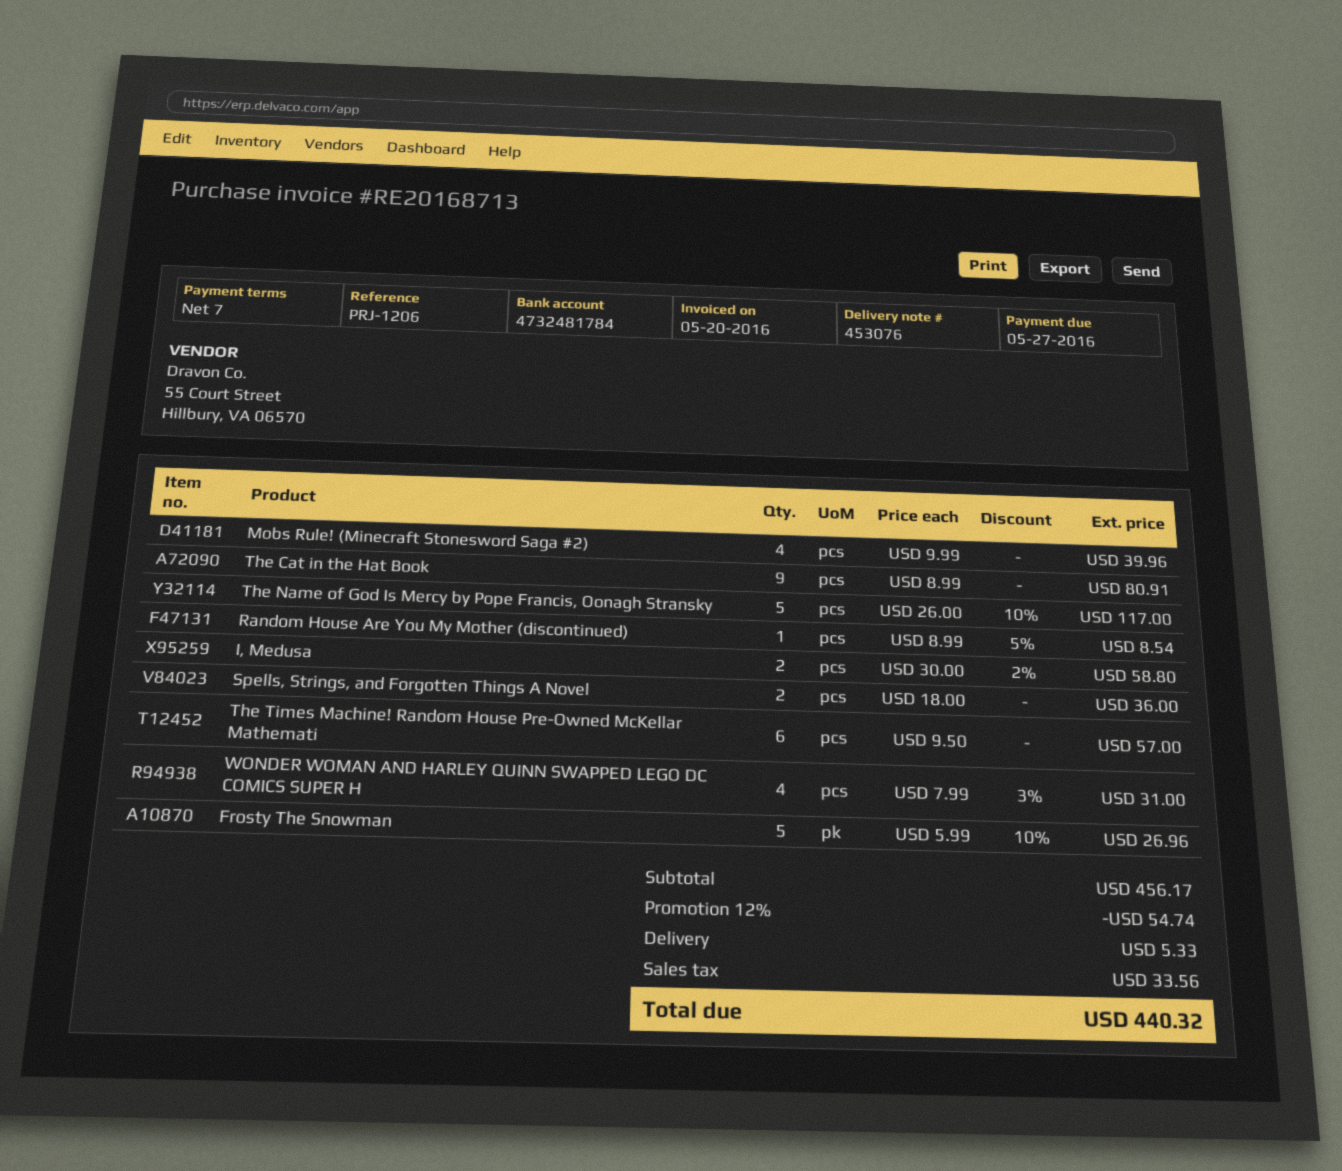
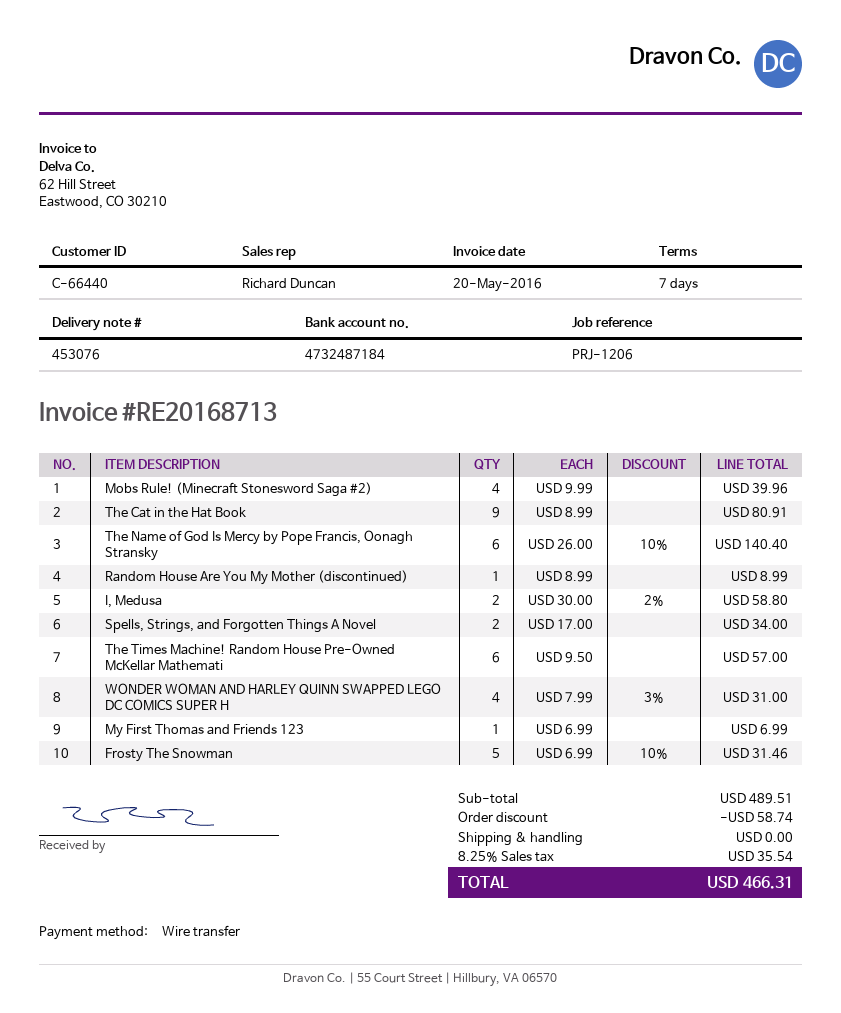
bank account: 4732481784 -> 4732487184
The Name of God Is Mercy by Pope Francis, Oonagh Stransky: 5 x 26.00 - 10% = 117.00 -> 6 x 26.00 - 10% = 140.40
Random House Are You My Mother (discontinued): 1 x 8.99 - 5% = 8.54 -> 1 x 8.99 = 8.99
Spells, Strings, and Forgotten Things A Novel: 2 x 18.00 = 36.00 -> 2 x 17.00 = 34.00
Frosty The Snowman: 5 x 5.99 - 10% = 26.96 -> 5 x 6.99 - 10% = 31.46
My First Thomas and Friends 123: none -> 1 x 6.99 = 6.99
subtotal: 456.17 -> 489.51
discount: 54.74 -> 58.74
shipping: 5.33 -> 0.00
tax: 33.56 -> 35.54
total: 440.32 -> 466.31

